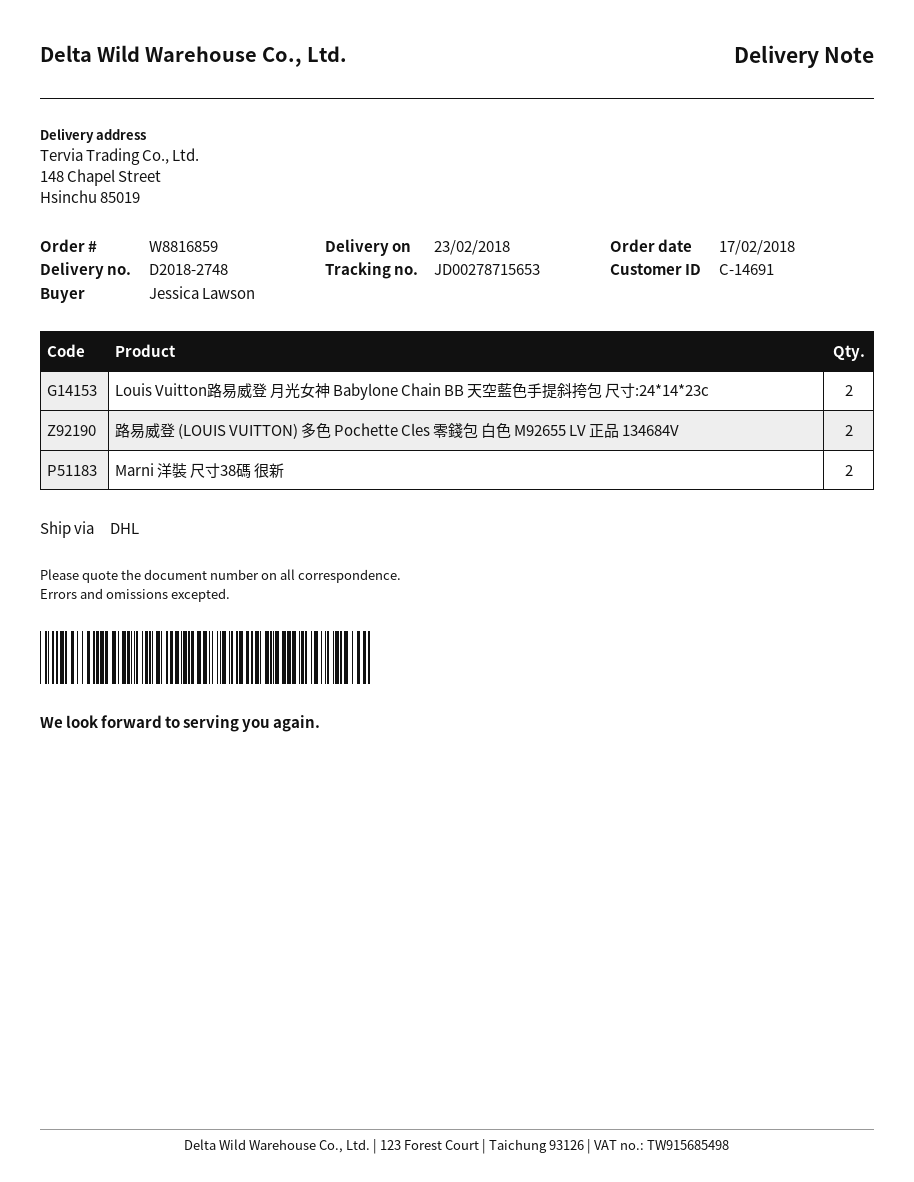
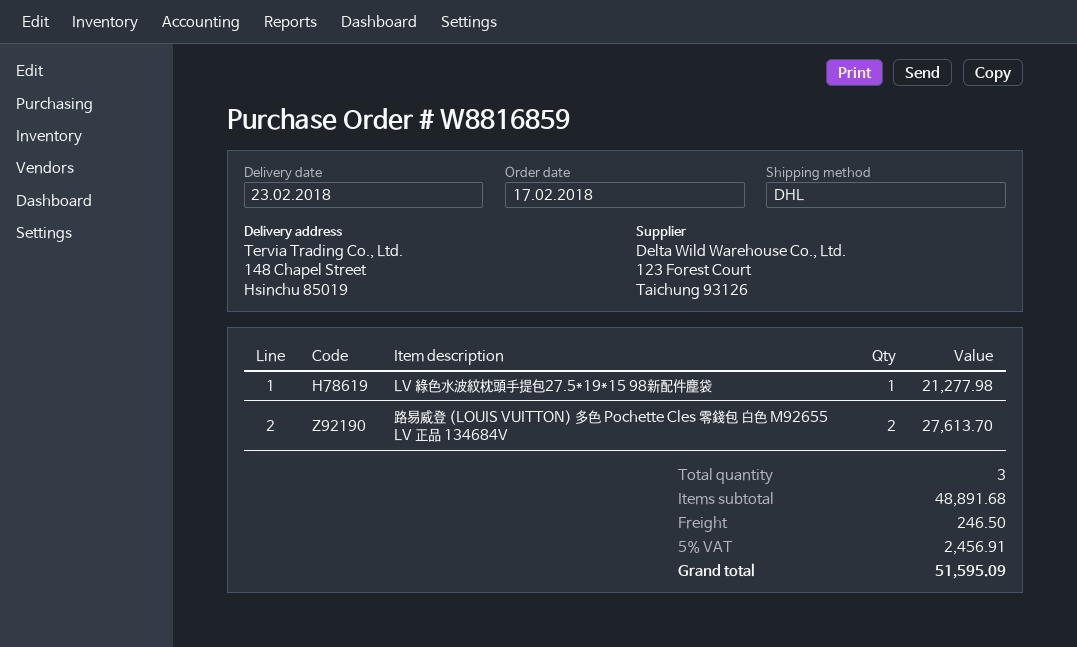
Louis Vuitton路易威登 月光女神 Babylone Chain BB 天空藍色手提斜挎包 尺寸:24*14*23c: 2 -> none
Marni 洋裝 尺寸38碼 很新: 2 -> none
LV 綠色水波紋枕頭手提包27.5*19*15 98新配件塵袋: none -> 1

